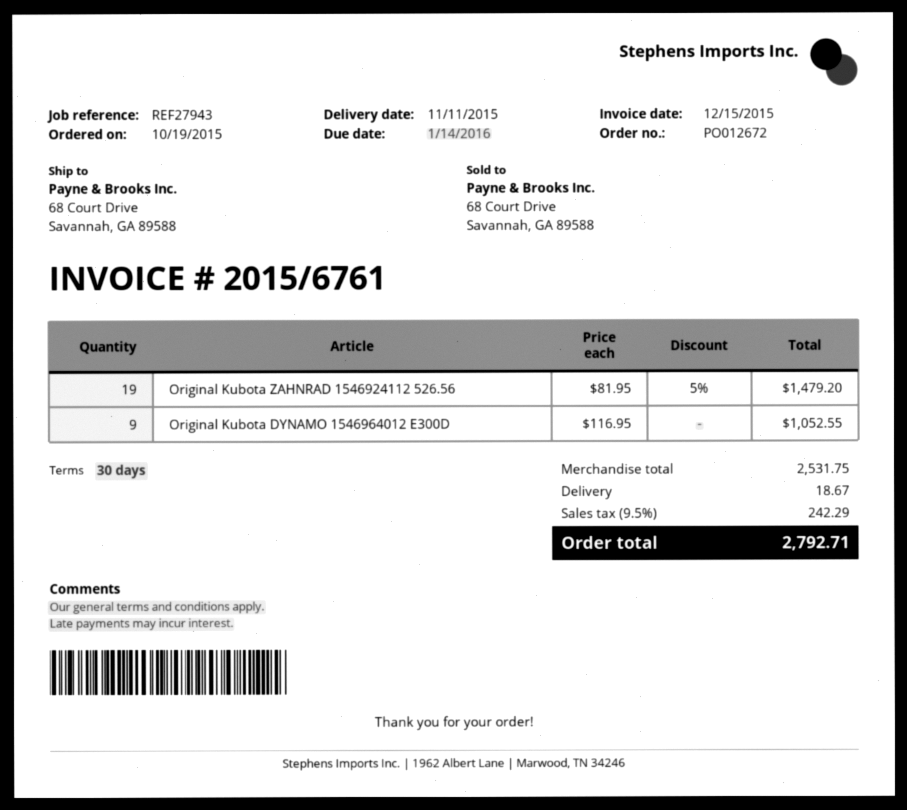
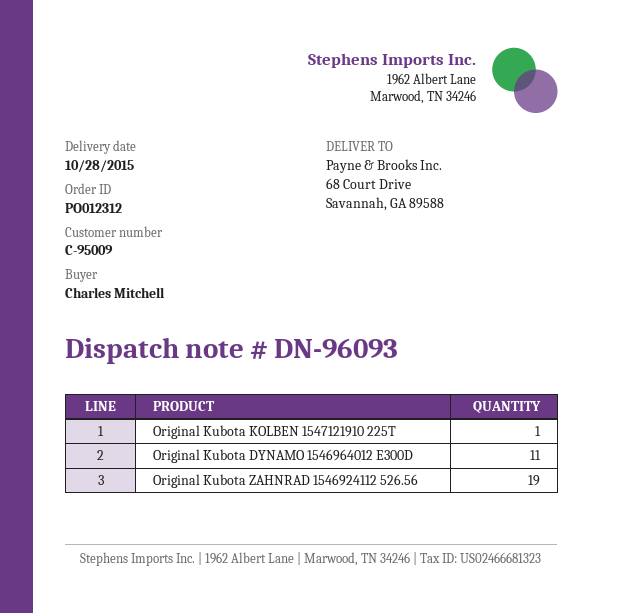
order number: PO012672 -> PO012312
delivery date: 2015-11-11 -> 2015-10-28
Original Kubota DYNAMO 1546964012 E300D: 9 -> 11
Original Kubota KOLBEN 1547121910 225T: none -> 1

